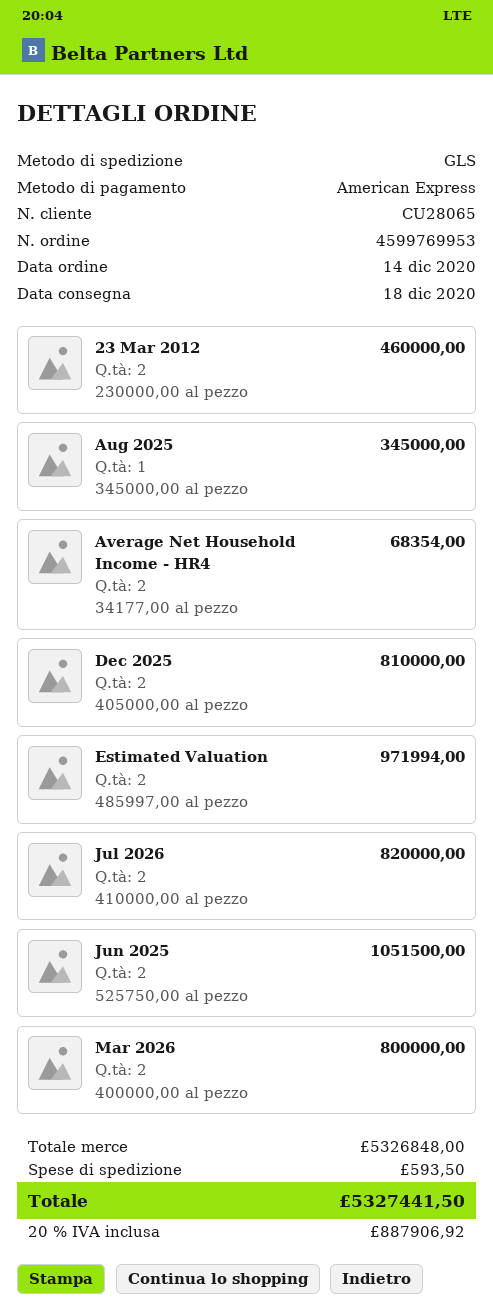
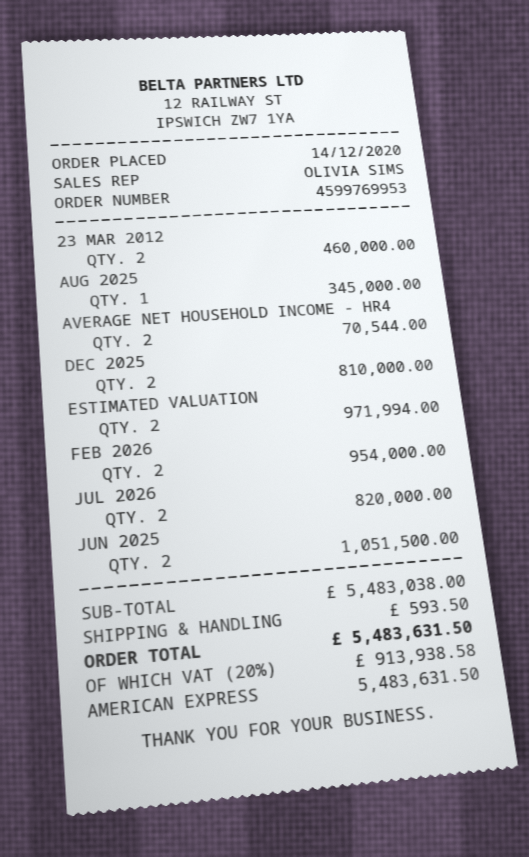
Average Net Household Income - HR4: 2 for 68354.00 -> 2 for 70544.00
Mar 2026: 2 for 800000.00 -> none
FEB 2026: none -> 2 for 954000.00
subtotal: 5326848.00 -> 5483038.00
tax: 20% = 887906.92 -> 20% = 913938.58
total: 5327441.50 -> 5483631.50

